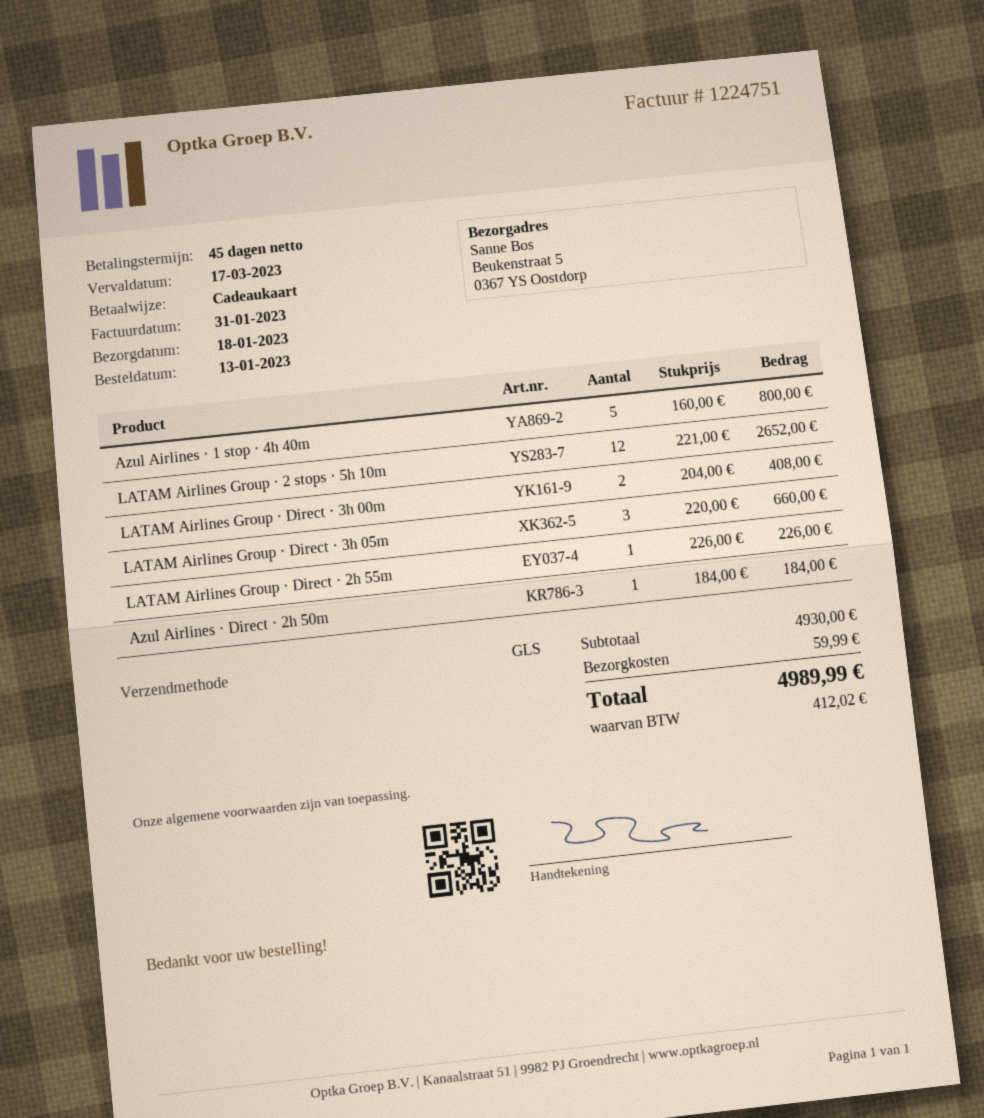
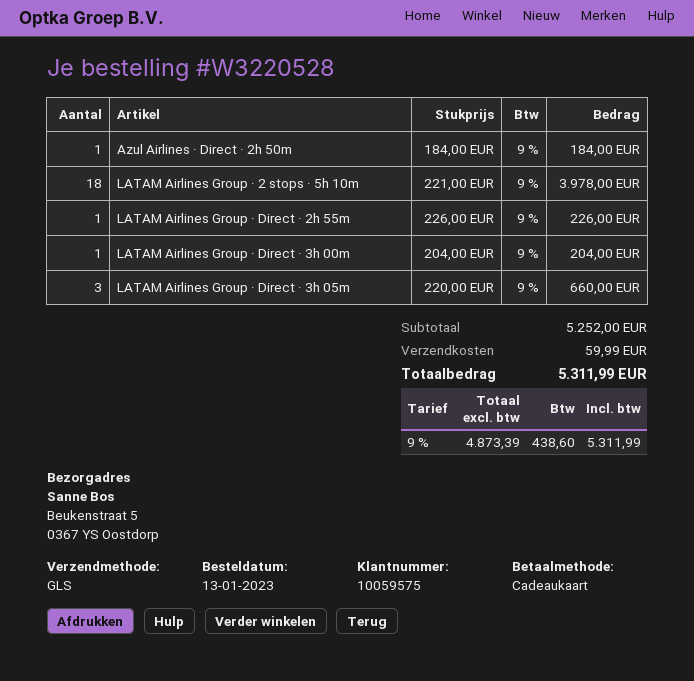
Azul Airlines · 1 stop · 4h 40m: 5 x 160.00 = 800.00 -> none
LATAM Airlines Group · 2 stops · 5h 10m: 12 x 221.00 = 2652.00 -> 18 x 221.00 = 3978.00
LATAM Airlines Group · Direct · 3h 00m: 2 x 204.00 = 408.00 -> 1 x 204.00 = 204.00
subtotal: 4930.00 -> 5252.00
tax: 412.02 -> 438.60
total: 4989.99 -> 5311.99

